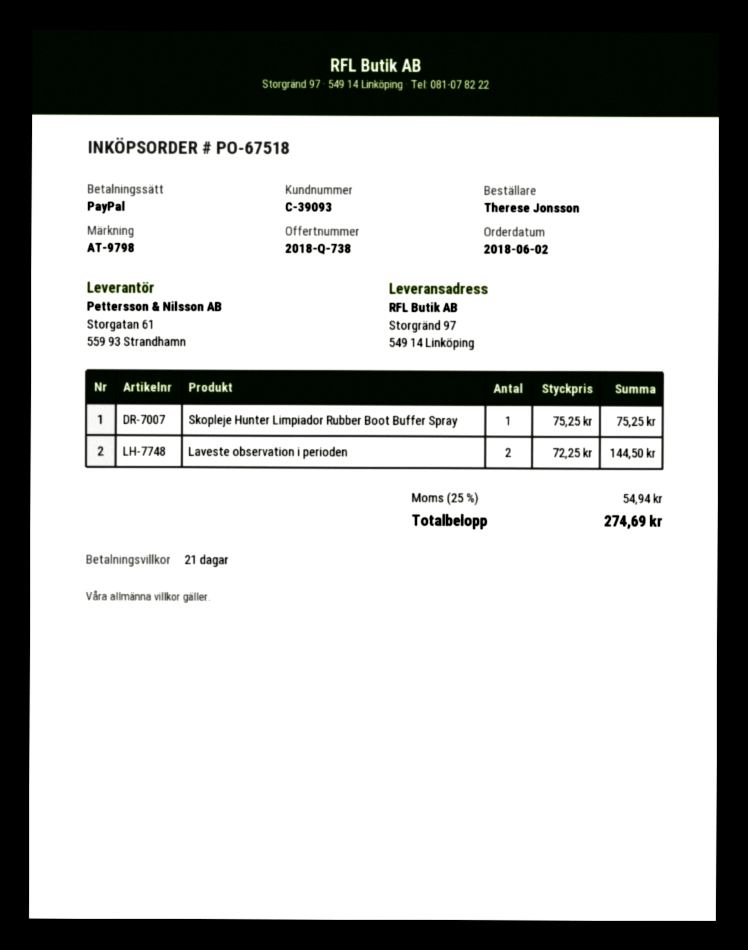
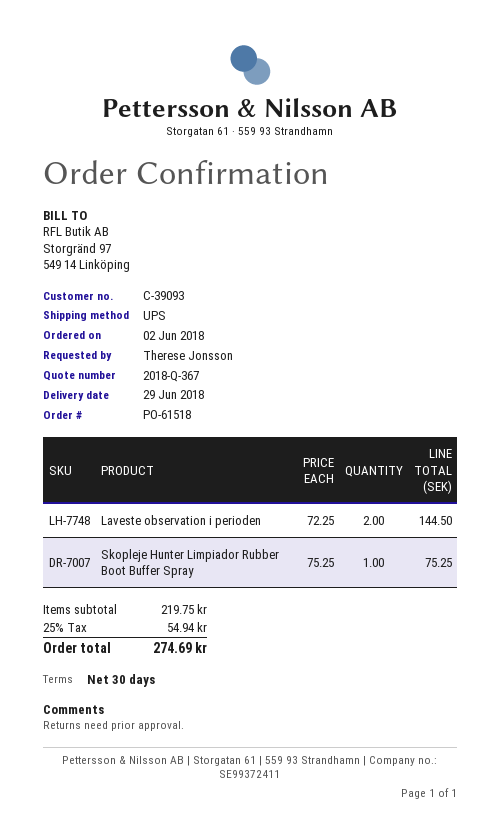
quote number: 2018-Q-738 -> 2018-Q-367
order number: PO-67518 -> PO-61518
payment terms: 21 days -> 30 days

